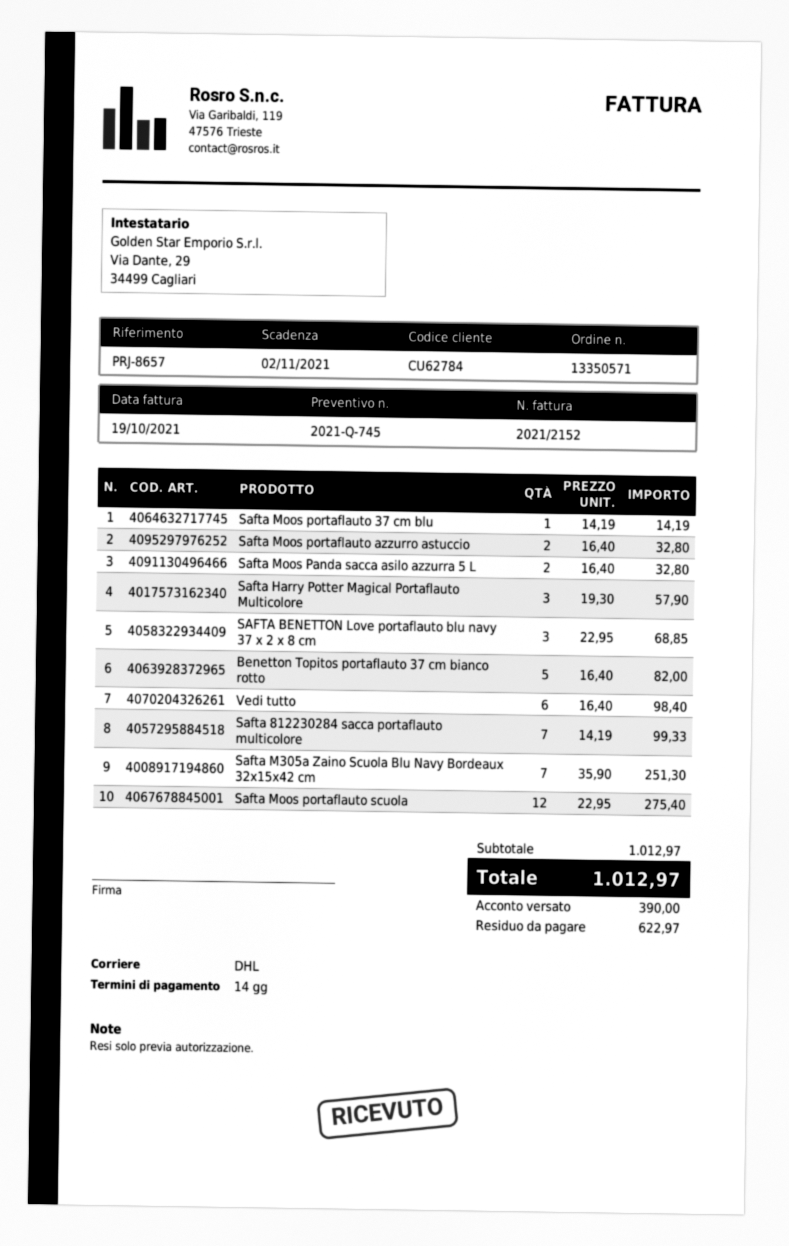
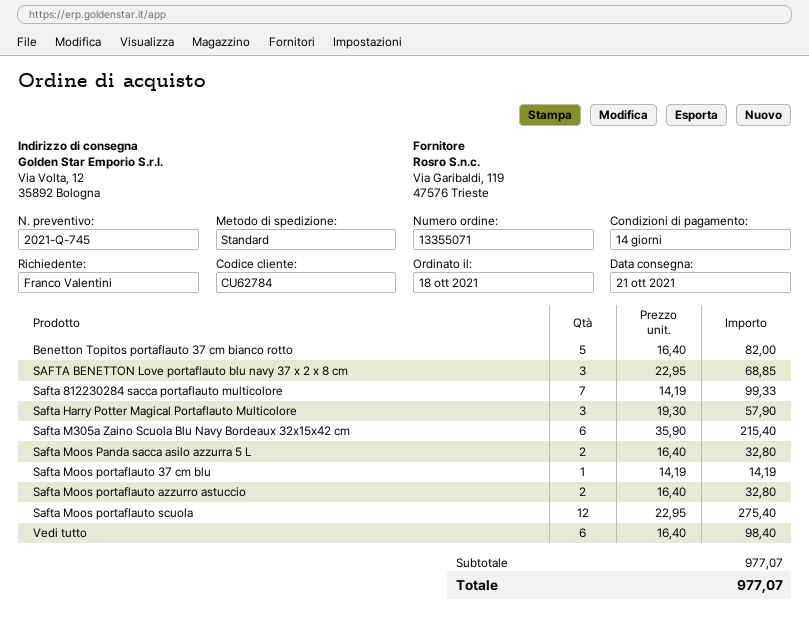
order number: 13350571 -> 13355071
shipping method: DHL -> standard
Safta M305a Zaino Scuola Blu Navy Bordeaux 32x15x42 cm: 7 x 35.90 = 251.30 -> 6 x 35.90 = 215.40
subtotal: 1012.97 -> 977.07
total: 1012.97 -> 977.07

